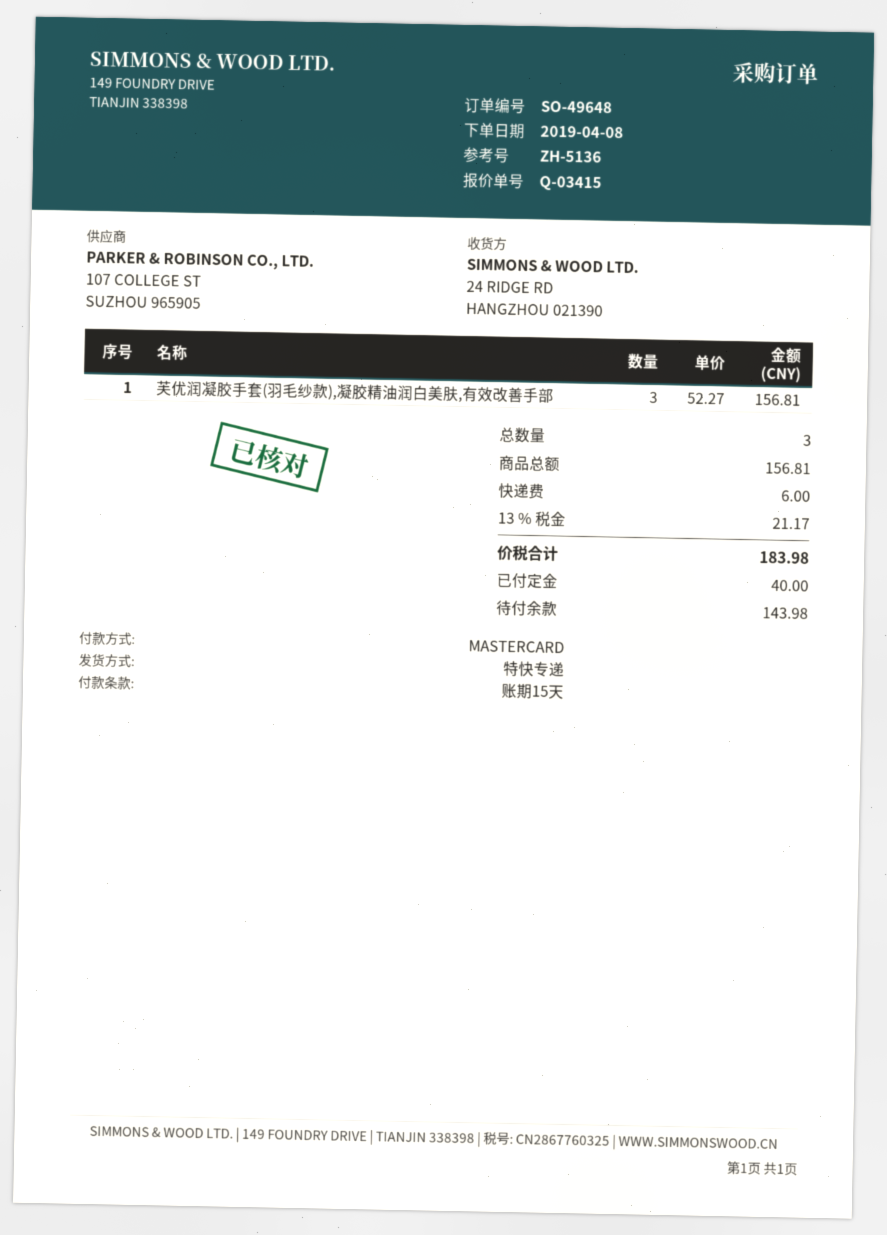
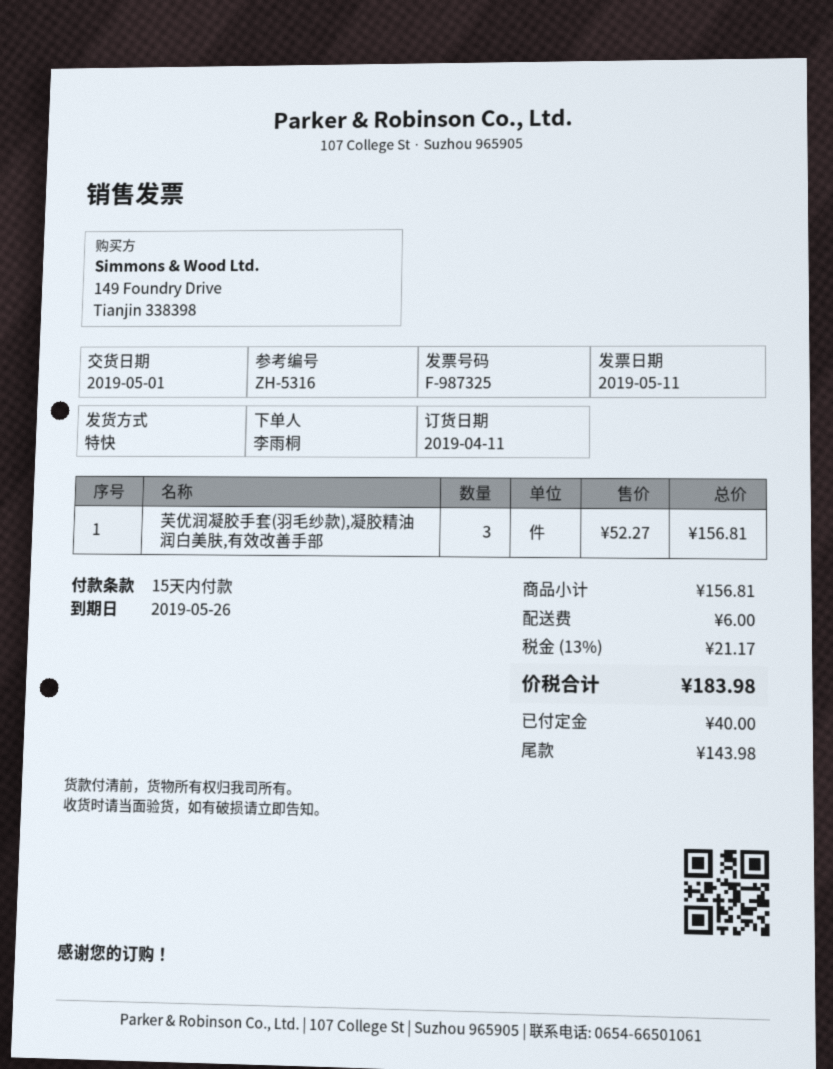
order date: 2019-04-08 -> 2019-04-11
reference: ZH-5136 -> ZH-5316

